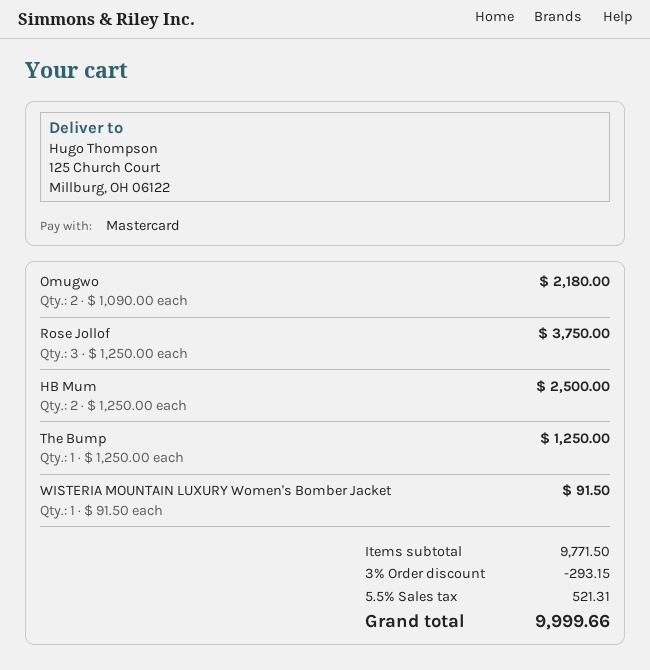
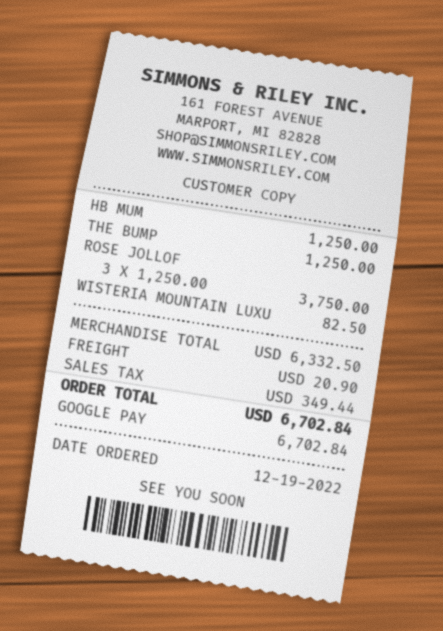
payment method: Mastercard -> Google Pay
Omugwo: 2 x 1090.00 = 2180.00 -> none
HB Mum: 2 x 1250.00 = 2500.00 -> 1 x 1250.00 = 1250.00
WISTERIA MOUNTAIN LUXURY Women's Bomber Jacket: 1 x 91.50 = 91.50 -> 1 x 82.50 = 82.50
subtotal: 9771.50 -> 6332.50
discount: 3% = 293.15 -> none
shipping: none -> 20.90
tax: 521.31 -> 349.44
total: 9999.66 -> 6702.84

